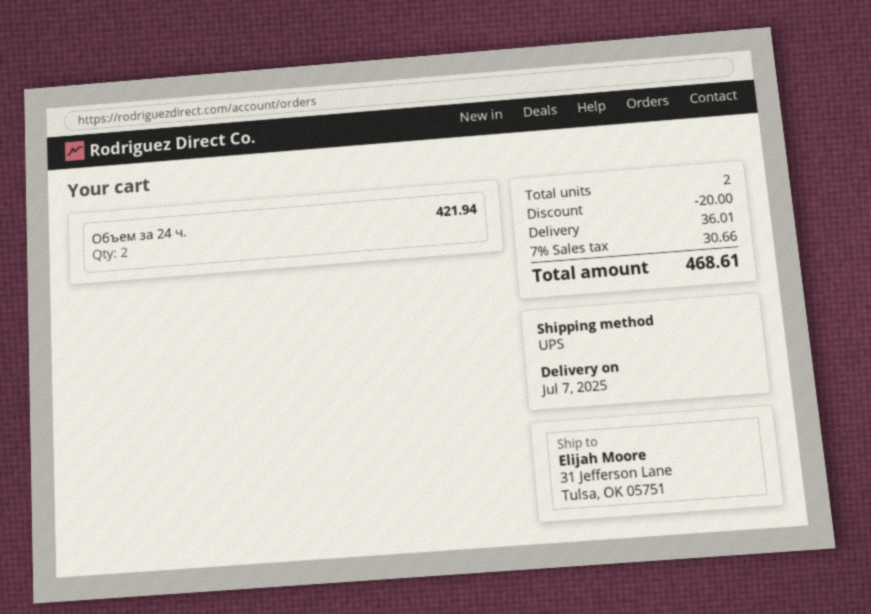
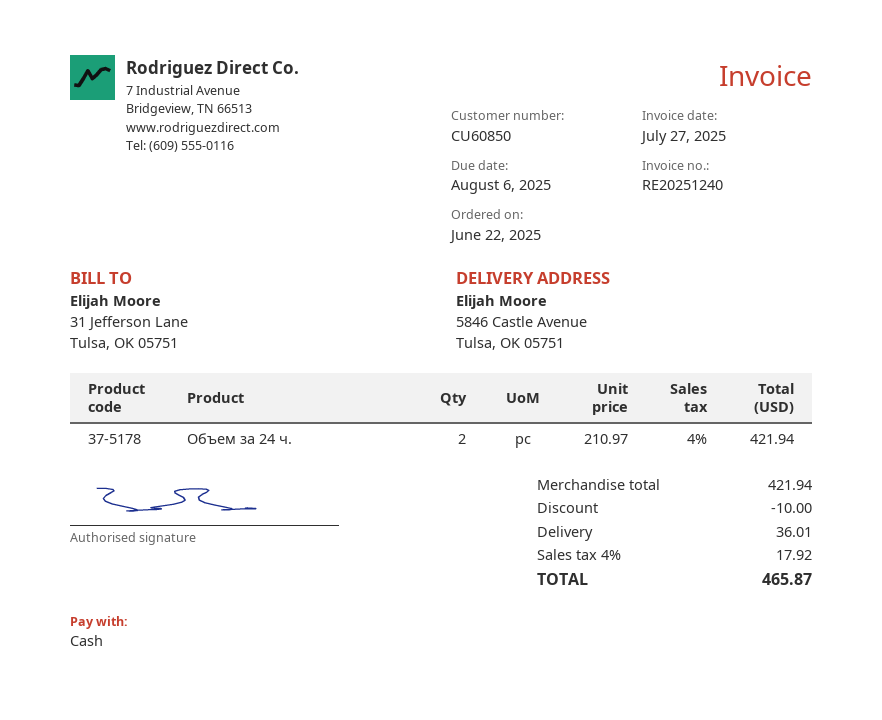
ship to: 31 Jefferson Lane, Tulsa, OK 05751 -> 5846 Castle Avenue, Tulsa, OK 05751
discount: 20.00 -> 10.00
tax: 7% = 30.66 -> 4% = 17.92
total: 468.61 -> 465.87

